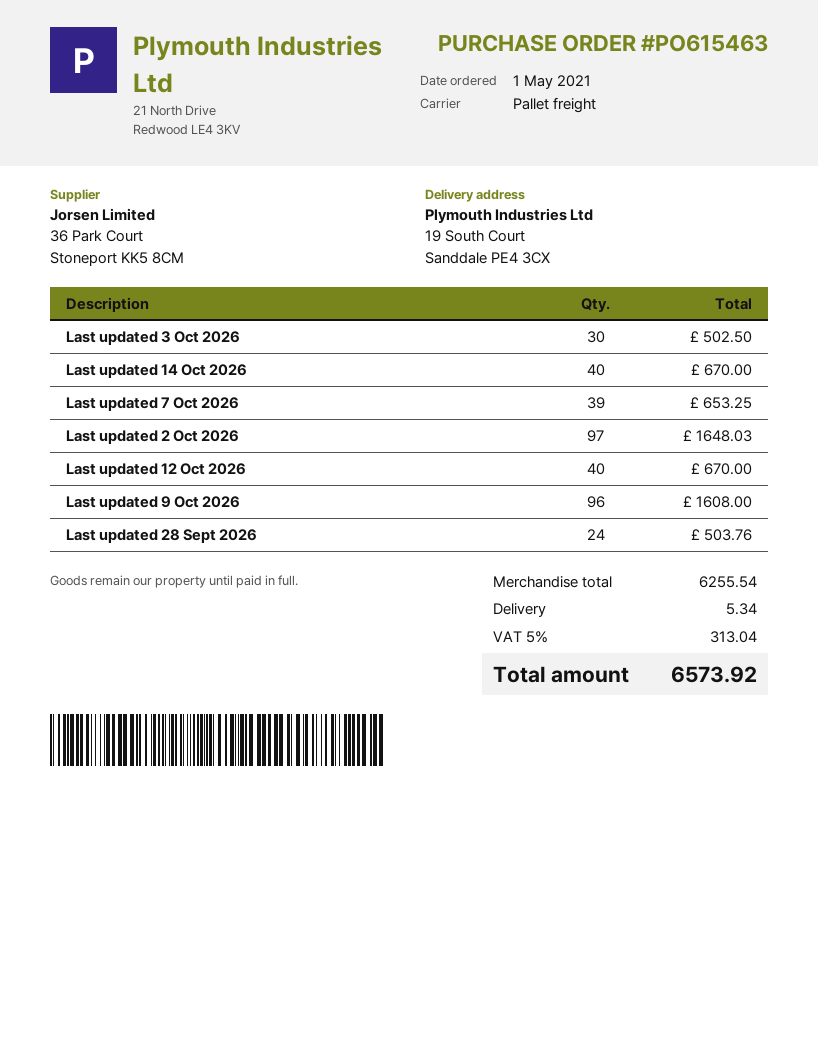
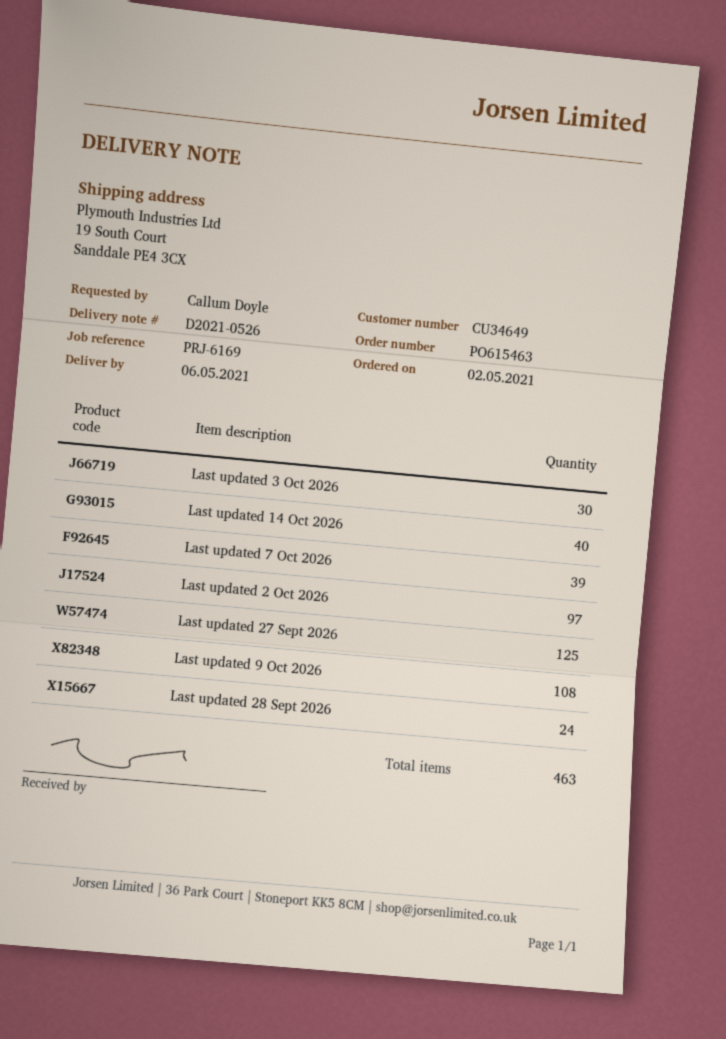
order date: 2021-05-01 -> 2021-05-02
Last updated 12 Oct 2026: 40 -> none
Last updated 9 Oct 2026: 96 -> 108
Last updated 27 Sept 2026: none -> 125

